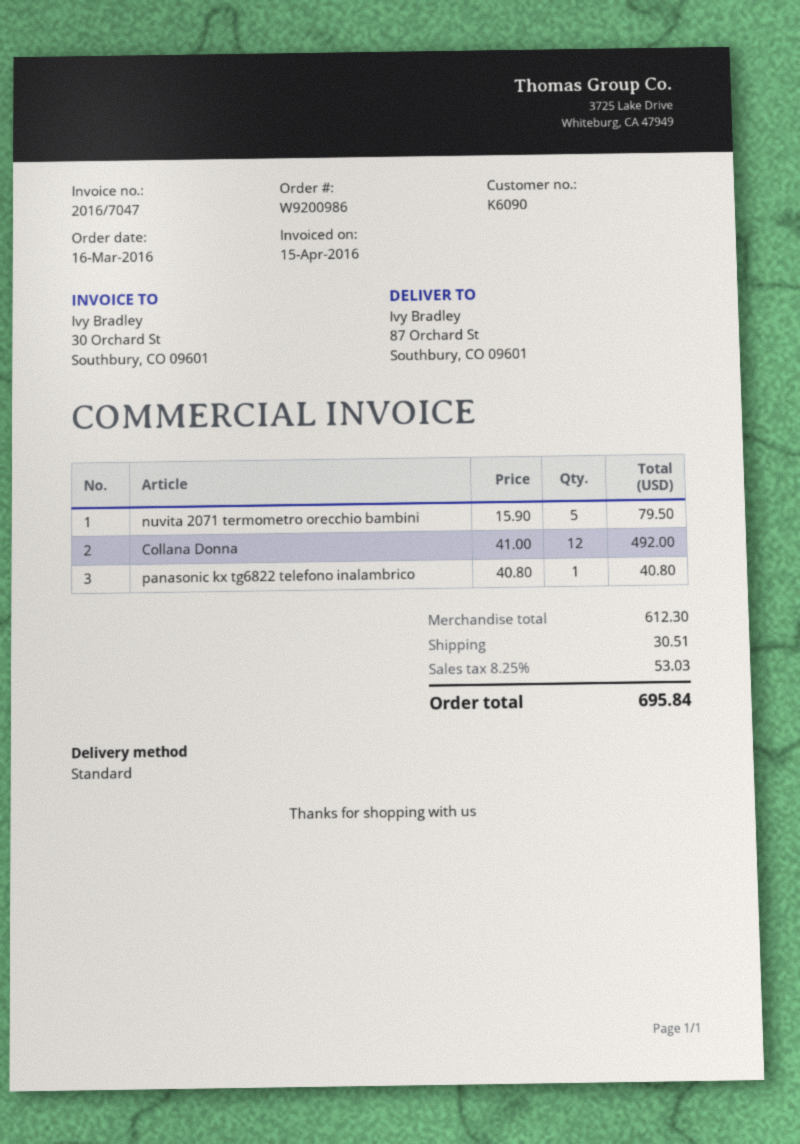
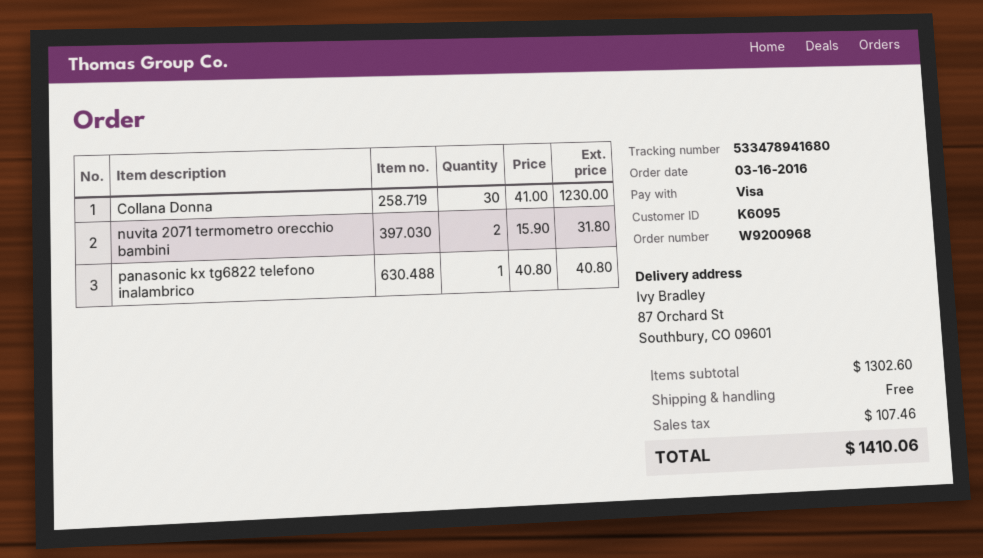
order number: W9200986 -> W9200968
customer number: K6090 -> K6095
nuvita 2071 termometro orecchio bambini: 5 x 15.90 = 79.50 -> 2 x 15.90 = 31.80
Collana Donna: 12 x 41.00 = 492.00 -> 30 x 41.00 = 1230.00
subtotal: 612.30 -> 1302.60
shipping: 30.51 -> 0.00
tax: 53.03 -> 107.46
total: 695.84 -> 1410.06

